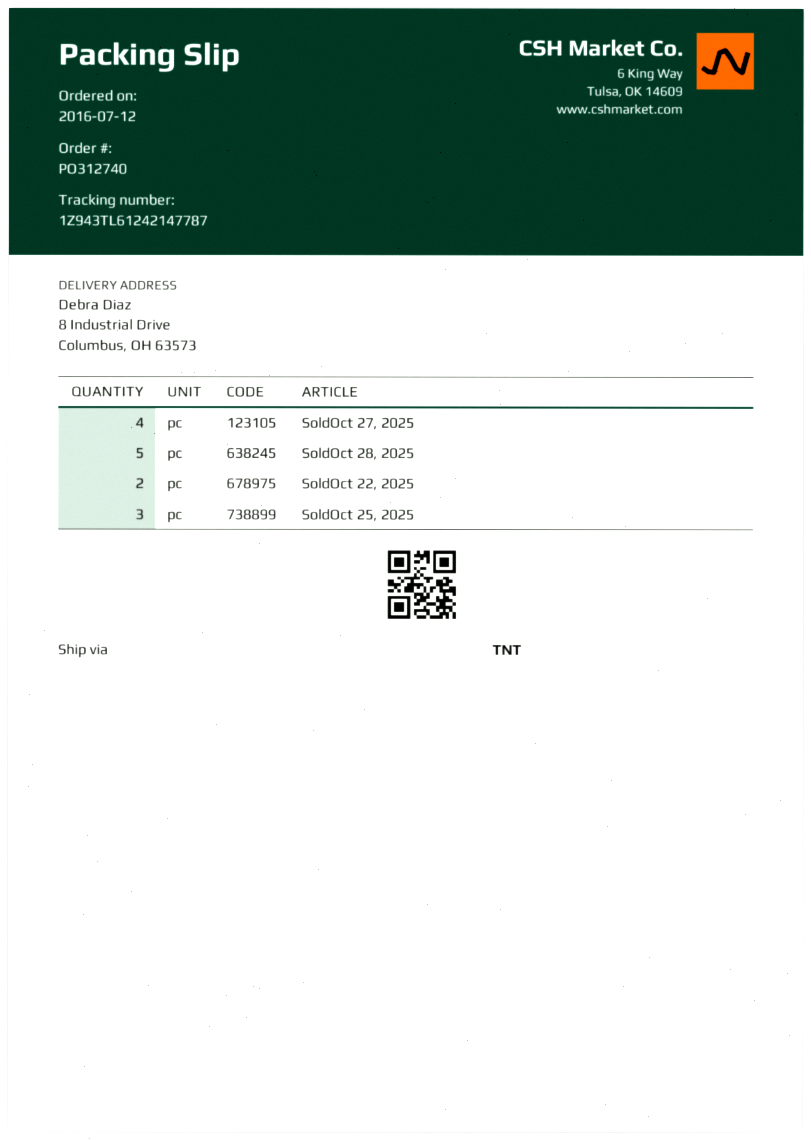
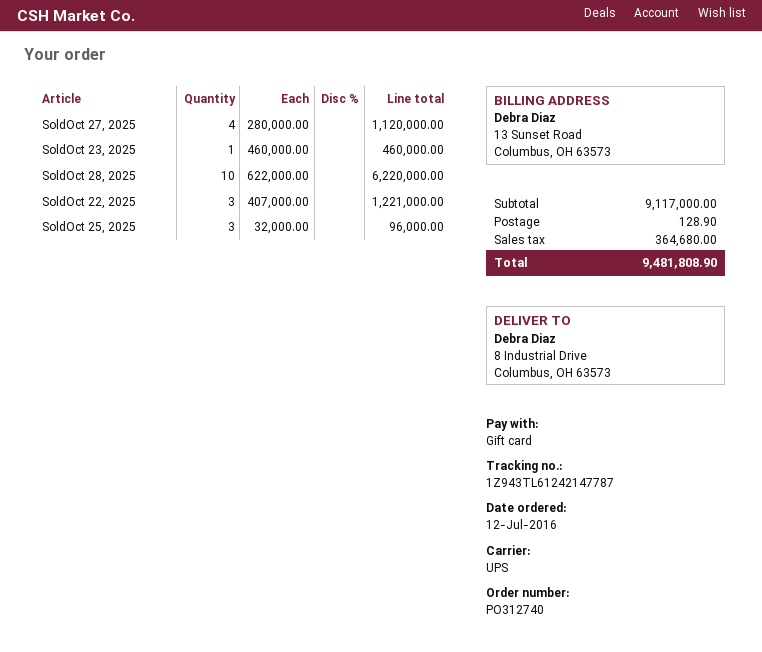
shipping method: TNT -> UPS
SoldOct 28, 2025: 5 -> 10
SoldOct 22, 2025: 2 -> 3
SoldOct 23, 2025: none -> 1

